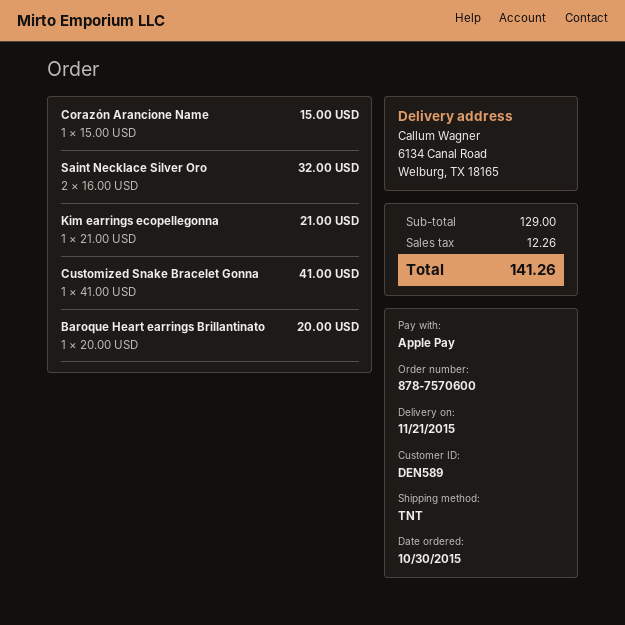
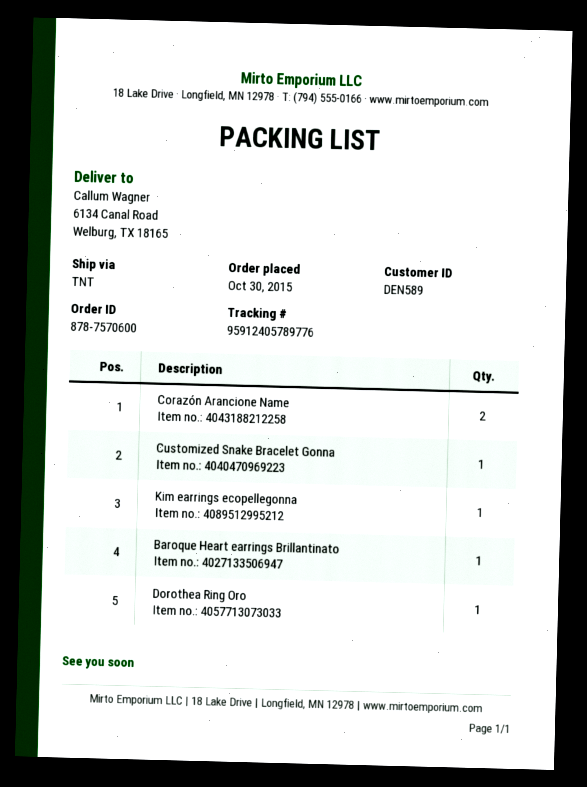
Corazón Arancione Name: 1 -> 2
Saint Necklace Silver Oro: 2 -> none
Dorothea Ring Oro: none -> 1

